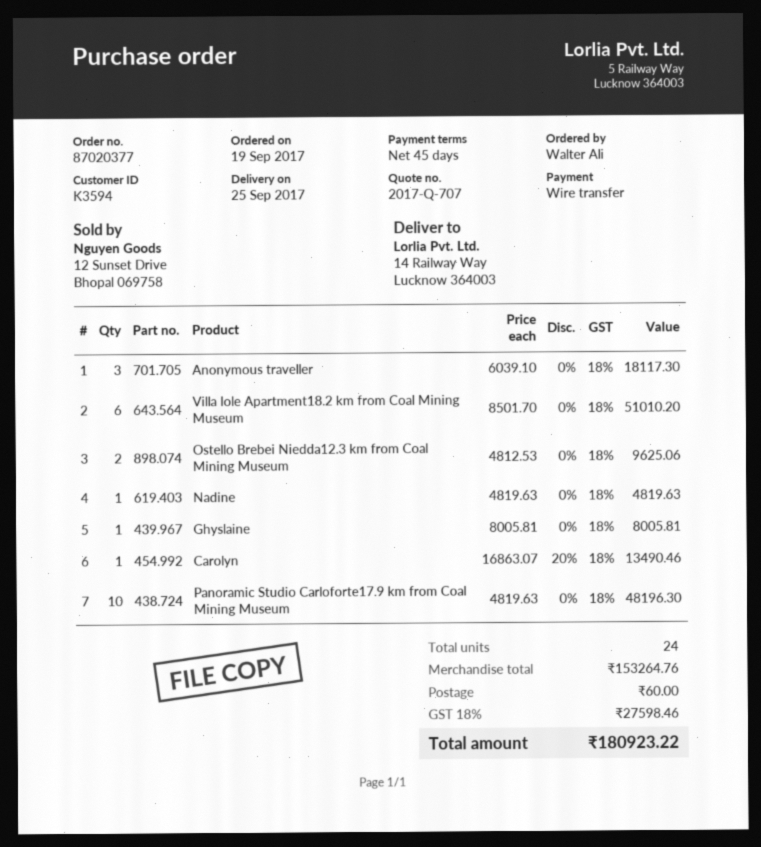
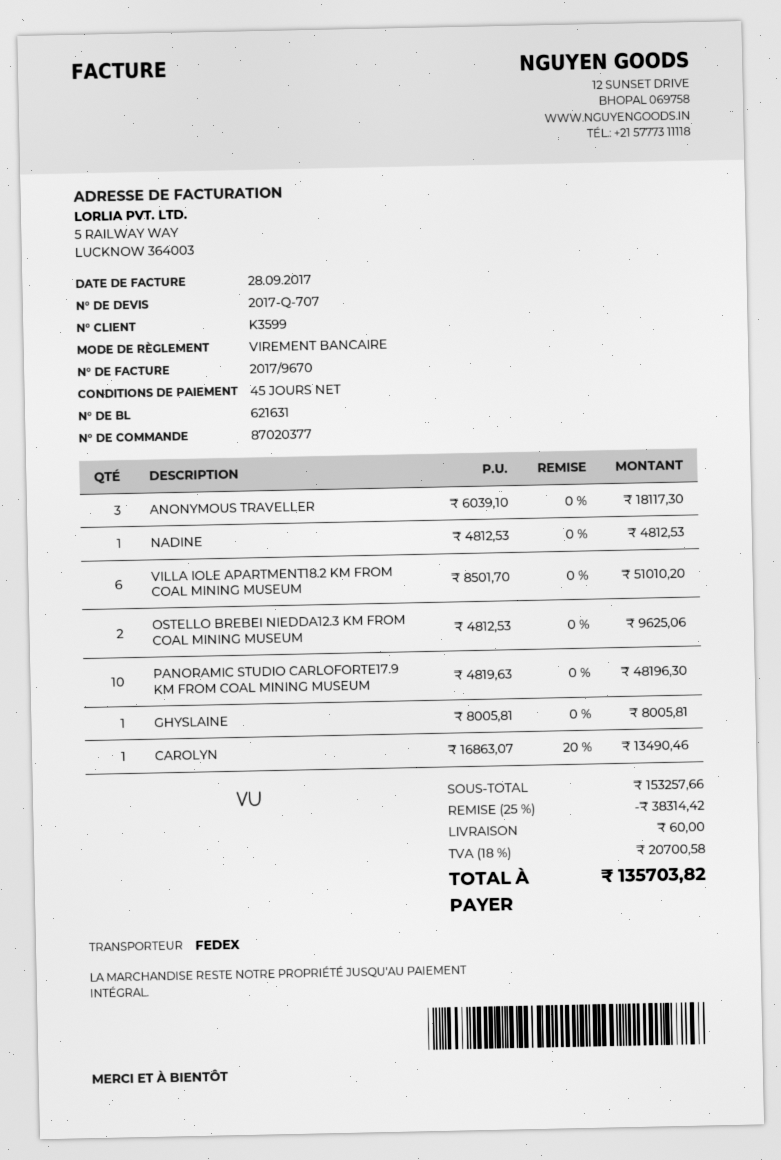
customer number: K3594 -> K3599
Nadine: 1 x 4819.63 = 4819.63 -> 1 x 4812.53 = 4812.53
subtotal: 153264.76 -> 153257.66
discount: none -> 25% = 38314.42
tax: 18% = 27598.46 -> 18% = 20700.58
total: 180923.22 -> 135703.82

